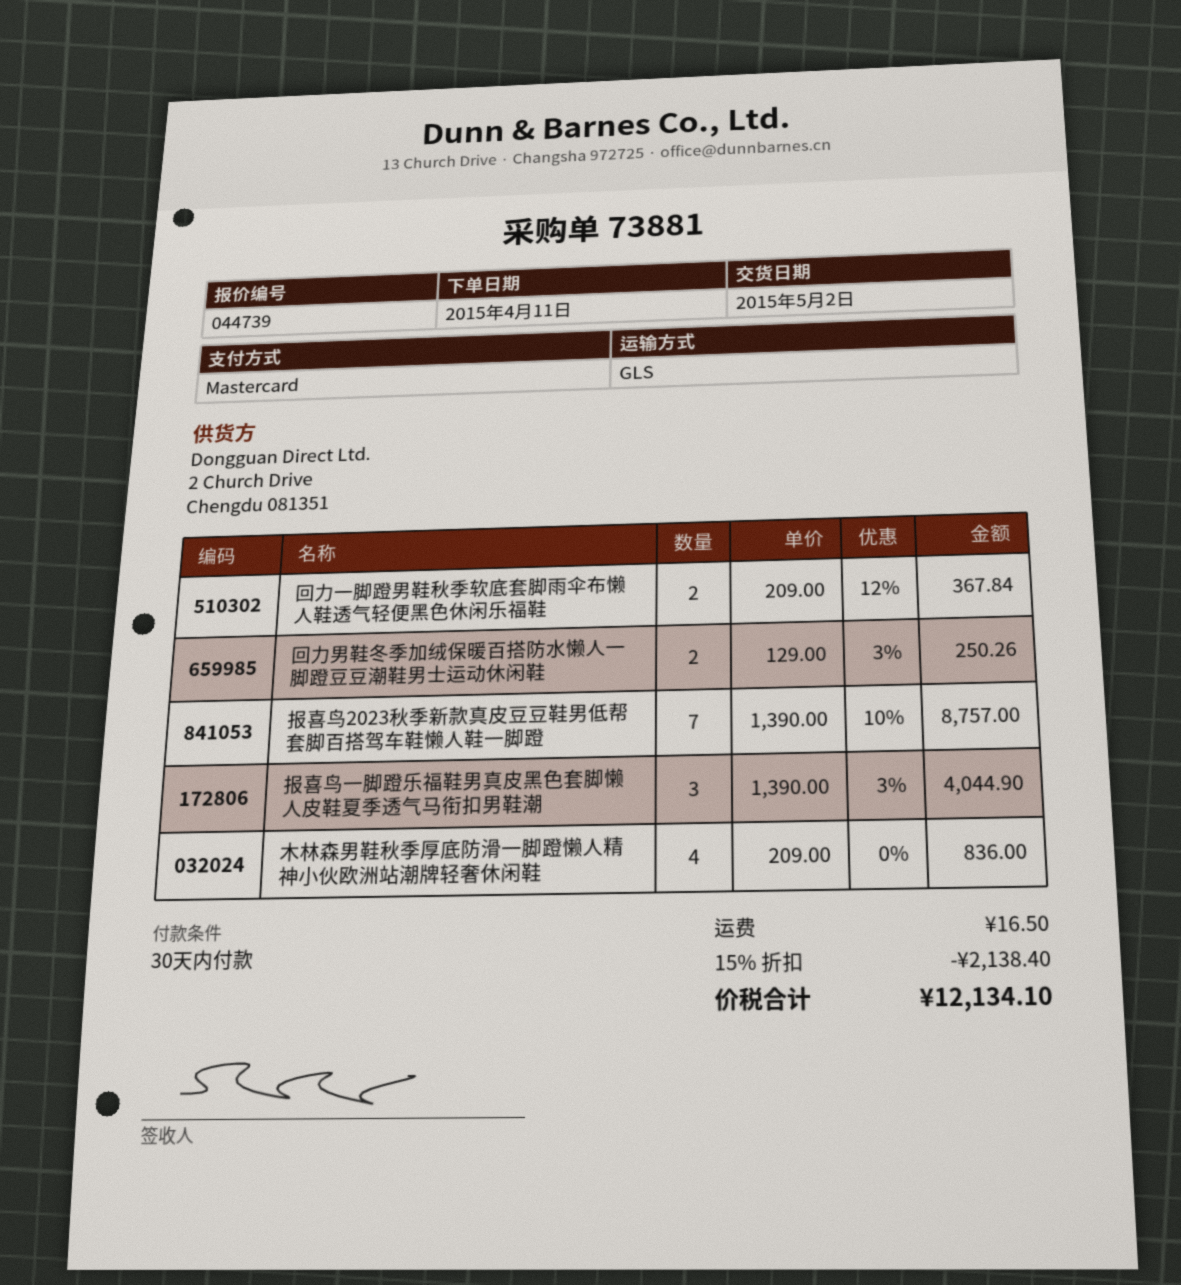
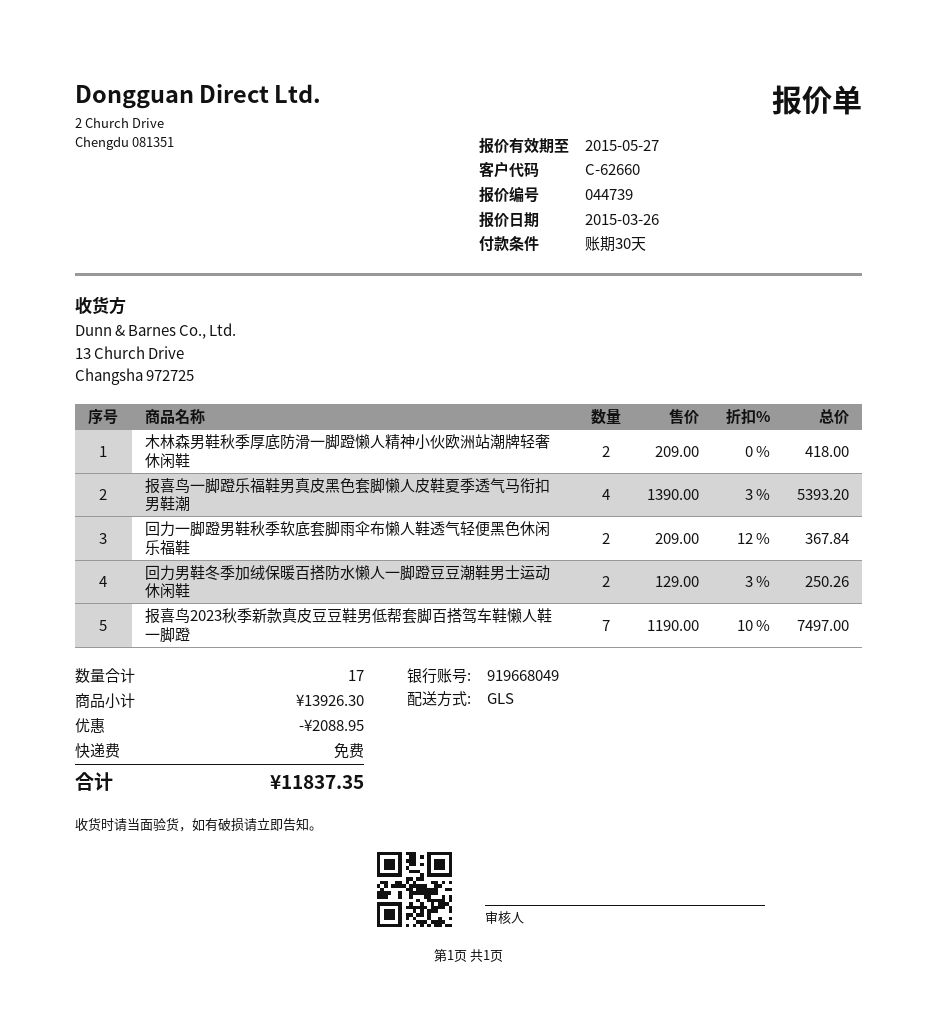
报喜鸟2023秋季新款真皮豆豆鞋男低帮套脚百搭驾车鞋懒人鞋一脚蹬: 7 x 1390.00 - 10% = 8757.00 -> 7 x 1190.00 - 10% = 7497.00
报喜鸟一脚蹬乐福鞋男真皮黑色套脚懒人皮鞋夏季透气马衔扣男鞋潮: 3 x 1390.00 - 3% = 4044.90 -> 4 x 1390.00 - 3% = 5393.20
木林森男鞋秋季厚底防滑一脚蹬懒人精神小伙欧洲站潮牌轻奢休闲鞋: 4 x 209.00 = 836.00 -> 2 x 209.00 = 418.00
discount: 2138.40 -> 2088.95
shipping: 16.50 -> 0.00
total: 12134.10 -> 11837.35

